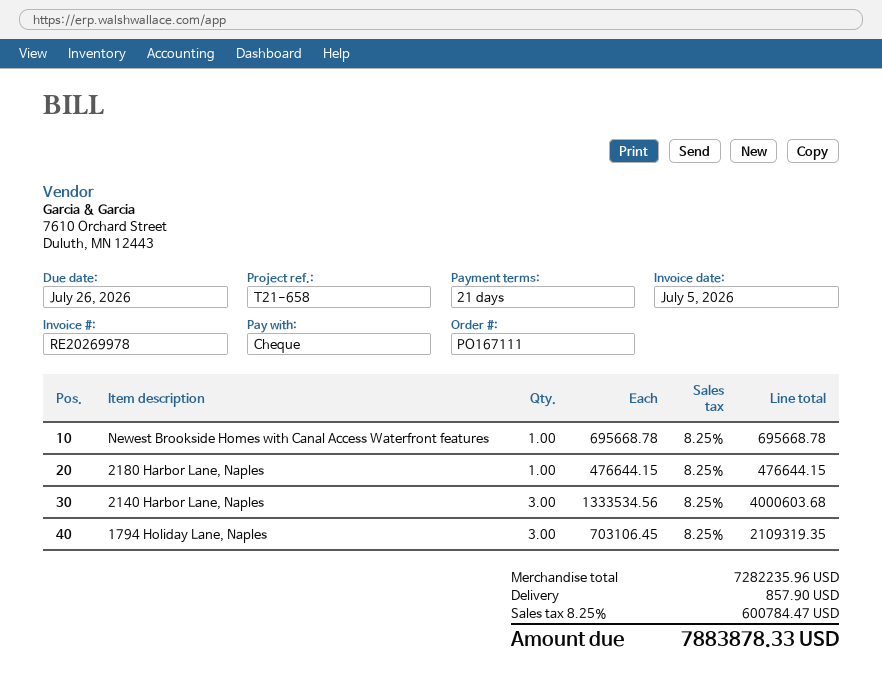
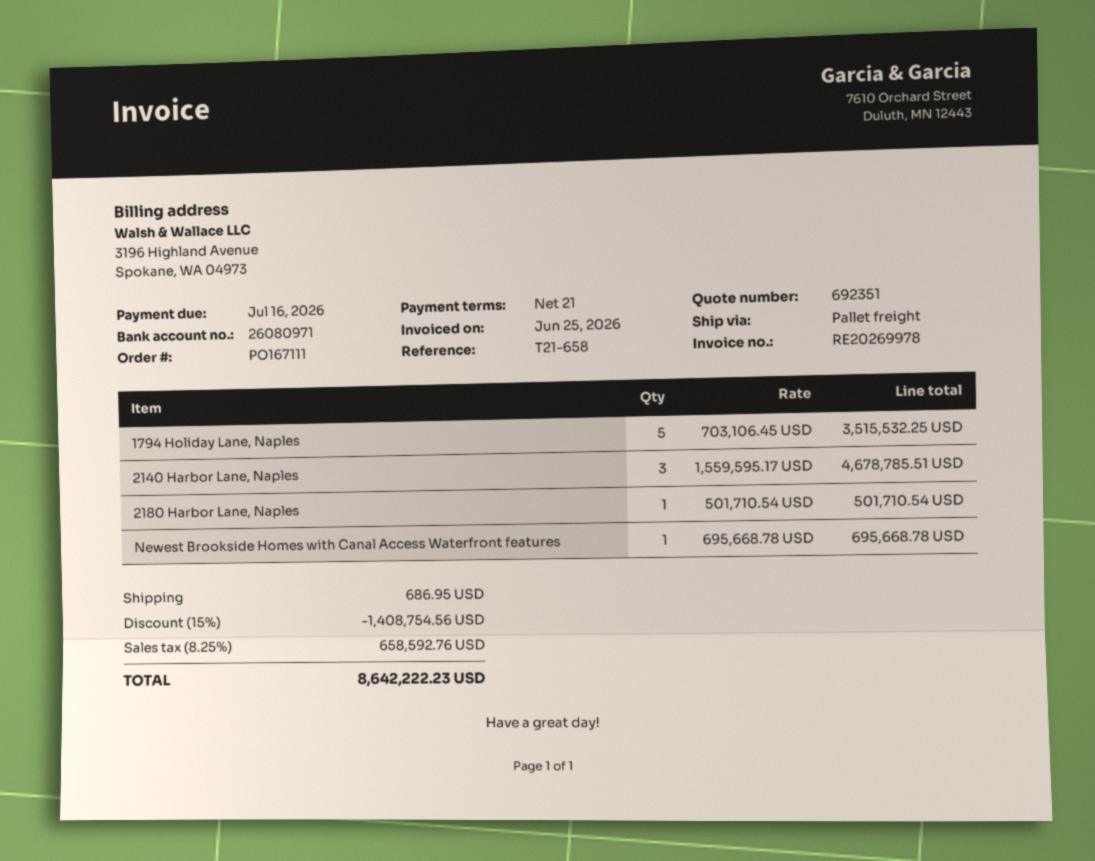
invoice date: 2026-07-05 -> 2026-06-25
due date: 2026-07-26 -> 2026-07-16
2180 Harbor Lane, Naples: 1 x 476644.15 = 476644.15 -> 1 x 501710.54 = 501710.54
2140 Harbor Lane, Naples: 3 x 1333534.56 = 4000603.68 -> 3 x 1559595.17 = 4678785.51
1794 Holiday Lane, Naples: 3 x 703106.45 = 2109319.35 -> 5 x 703106.45 = 3515532.25
discount: none -> 15% = 1408754.56
shipping: 857.90 -> 686.95
tax: 8.25% = 600784.47 -> 8.25% = 658592.76
total: 7883878.33 -> 8642222.23

